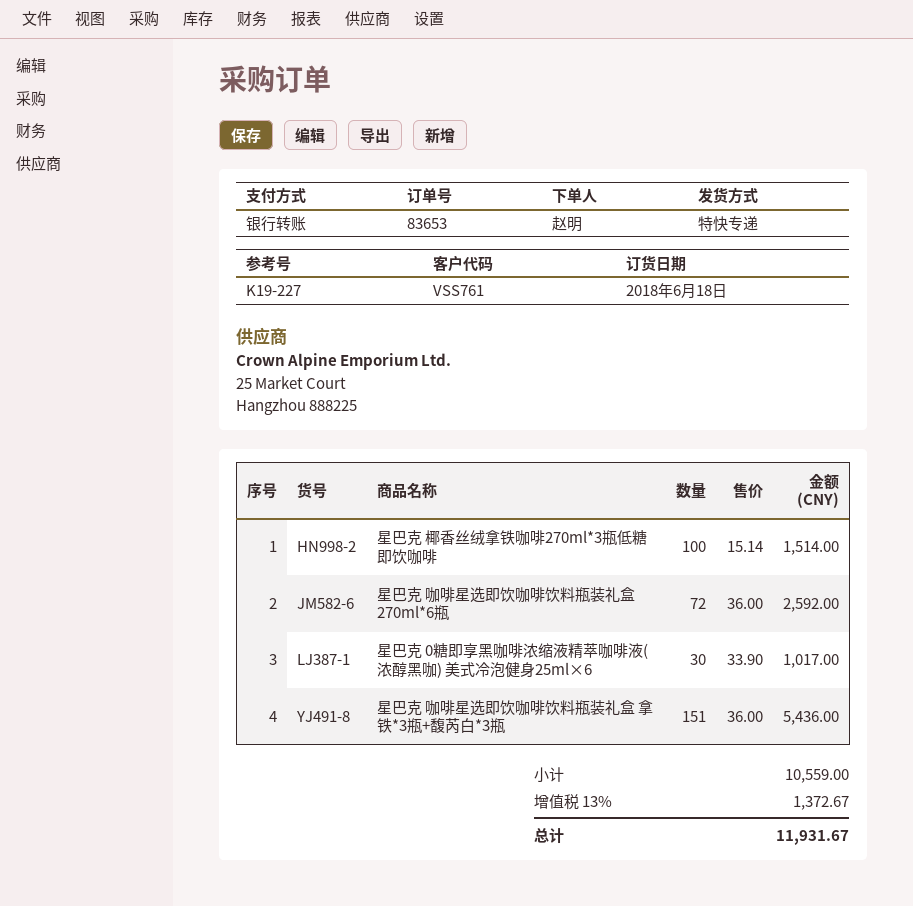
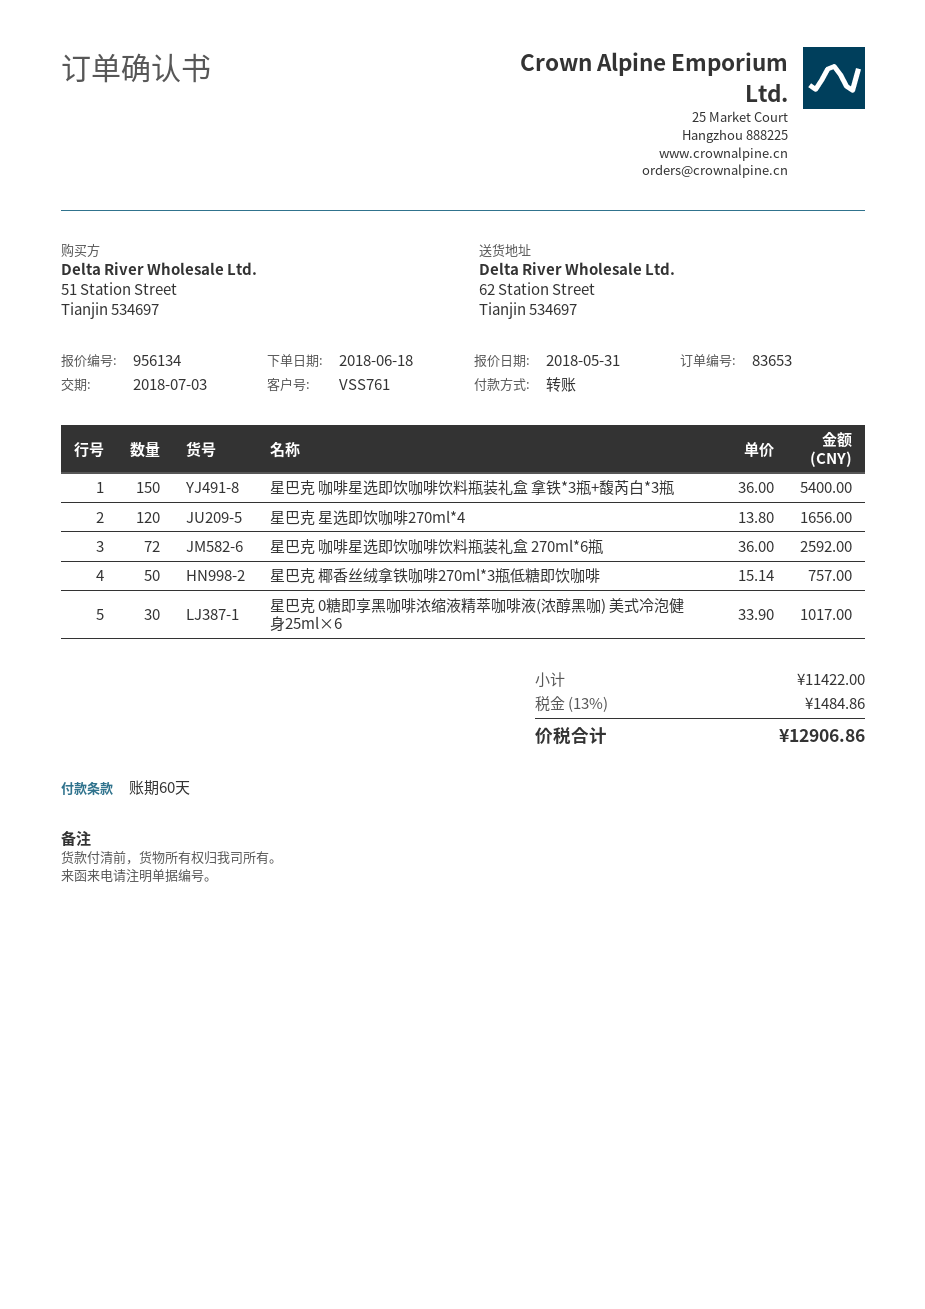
星巴克 椰香丝绒拿铁咖啡270ml*3瓶低糖即饮咖啡: 100 x 15.14 = 1514.00 -> 50 x 15.14 = 757.00
星巴克 咖啡星选即饮咖啡饮料瓶装礼盒 拿铁*3瓶+馥芮白*3瓶: 151 x 36.00 = 5436.00 -> 150 x 36.00 = 5400.00
星巴克 星选即饮咖啡270ml*4: none -> 120 x 13.80 = 1656.00
subtotal: 10559.00 -> 11422.00
tax: 13% = 1372.67 -> 13% = 1484.86
total: 11931.67 -> 12906.86

